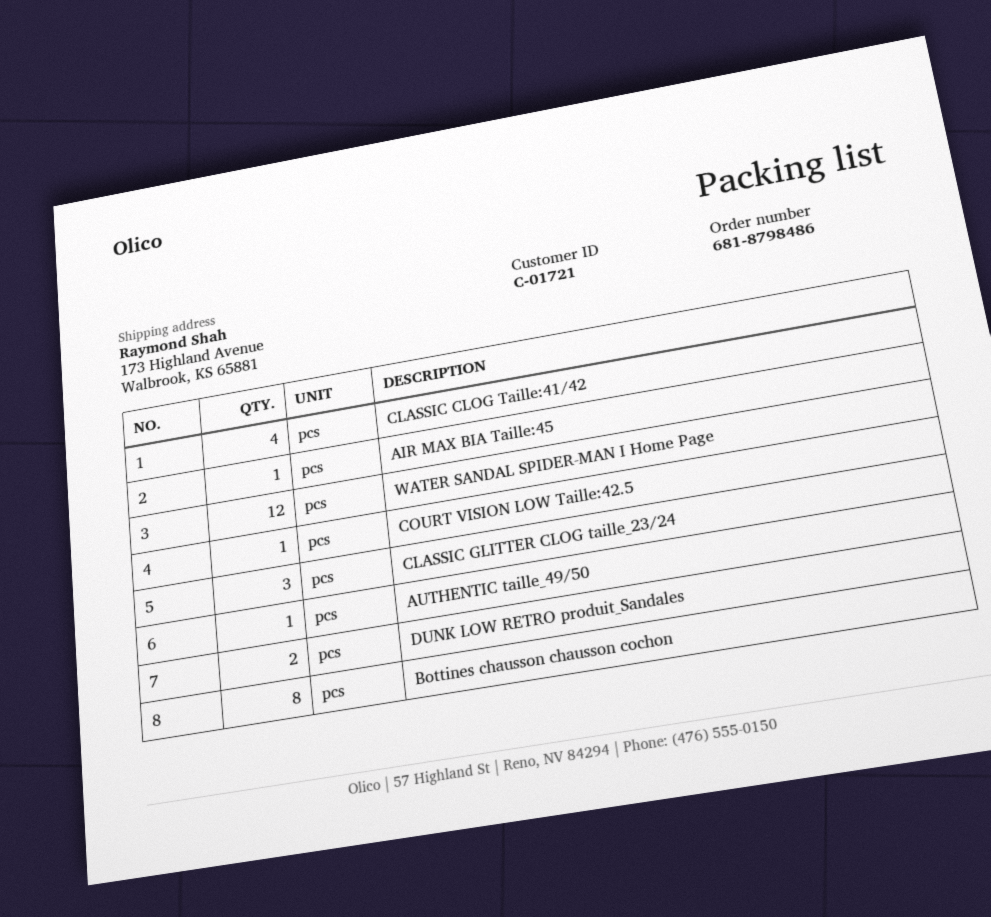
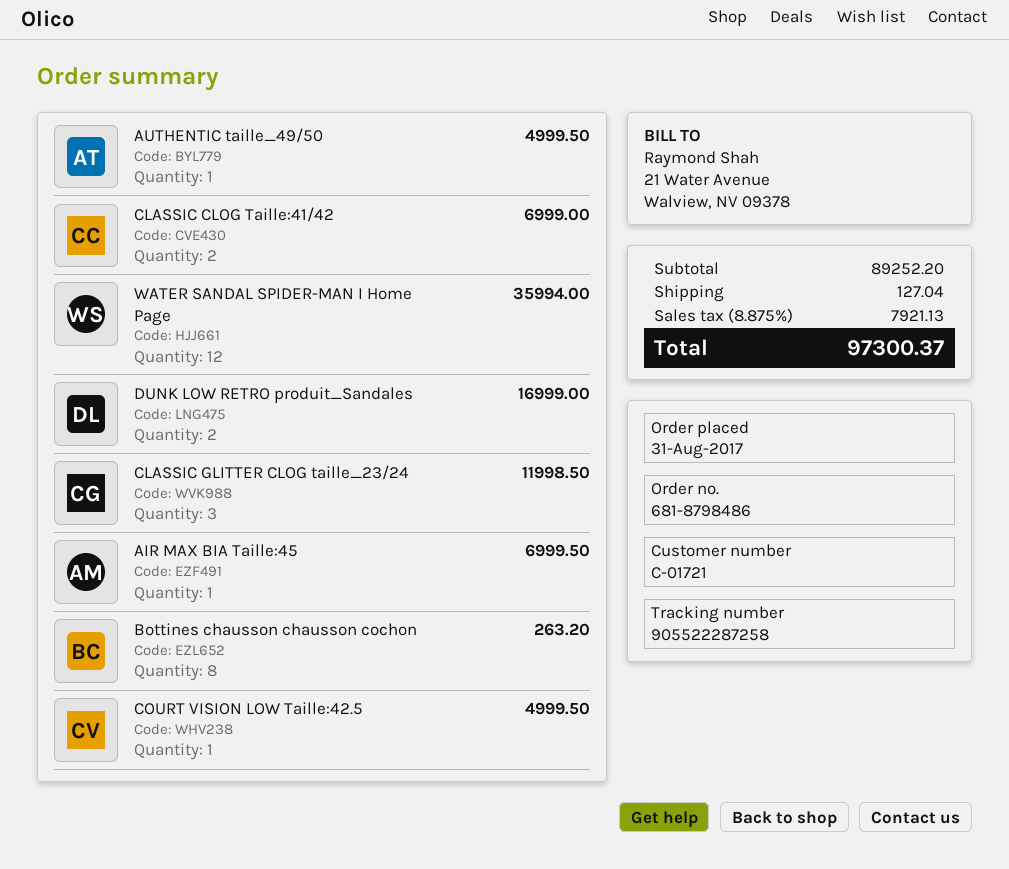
CLASSIC CLOG Taille:41/42: 4 -> 2

